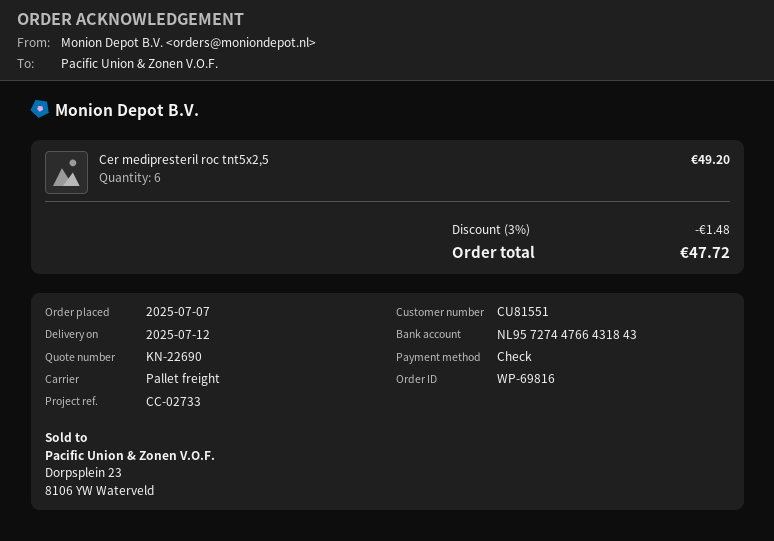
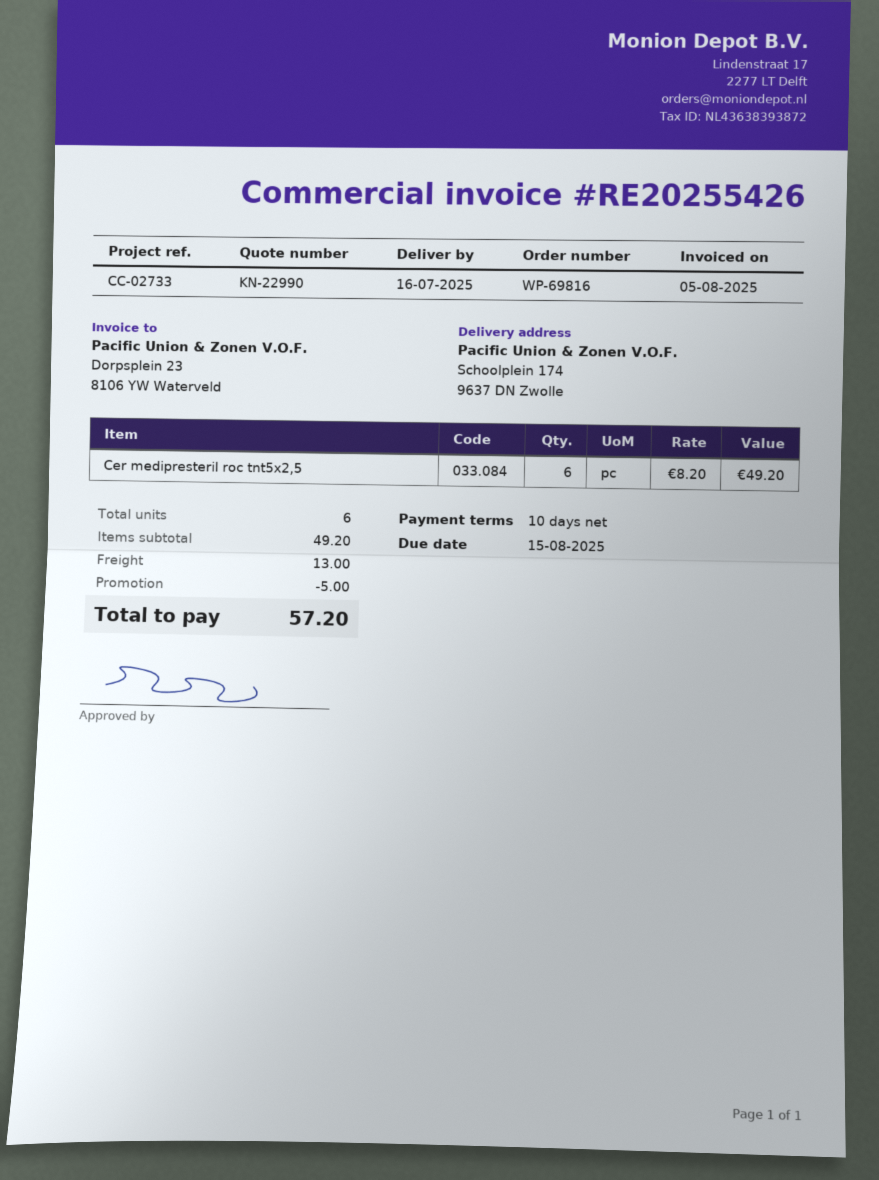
quote number: KN-22690 -> KN-22990
delivery date: 2025-07-12 -> 2025-07-16
discount: 1.48 -> 5.00
shipping: none -> 13.00
total: 47.72 -> 57.20

